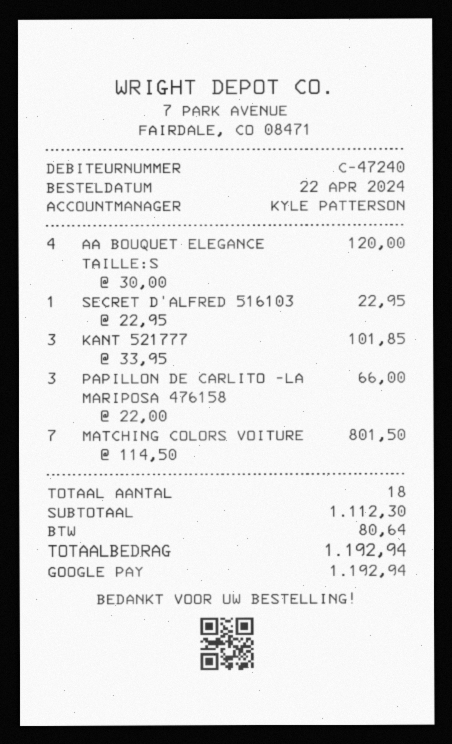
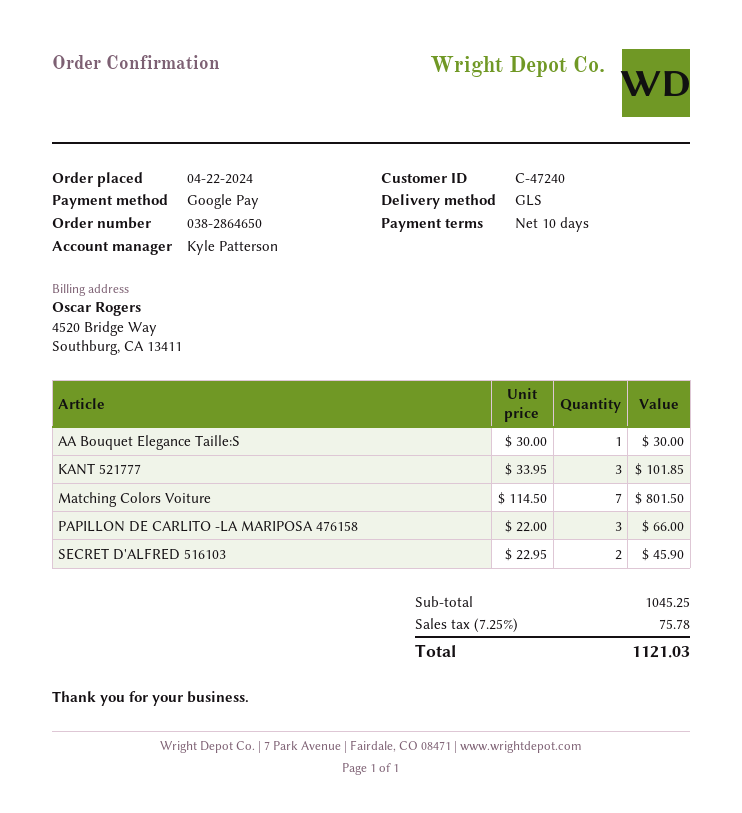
AA BOUQUET ELEGANCE TAILLE:S: 4 x 30.00 = 120.00 -> 1 x 30.00 = 30.00
SECRET D'ALFRED 516103: 1 x 22.95 = 22.95 -> 2 x 22.95 = 45.90
subtotal: 1112.30 -> 1045.25
tax: 80.64 -> 75.78
total: 1192.94 -> 1121.03

